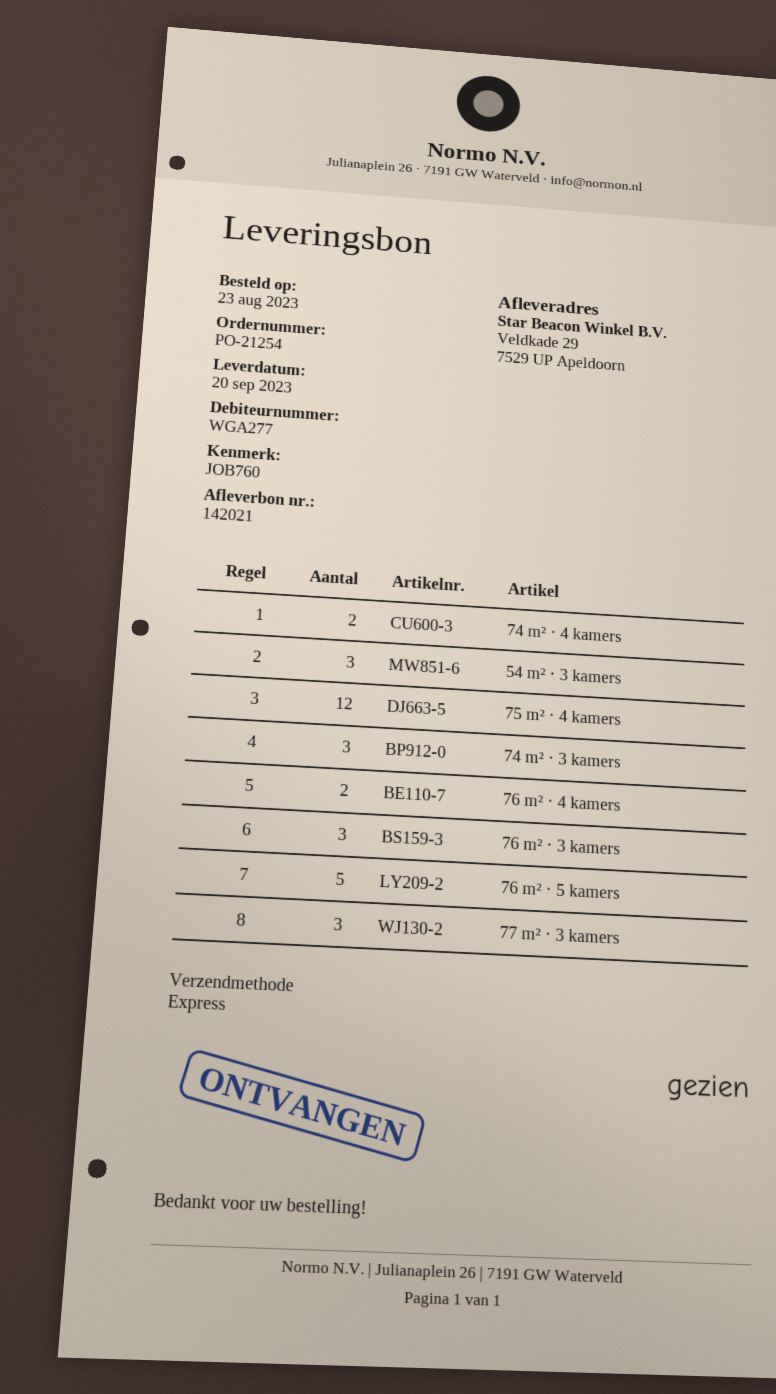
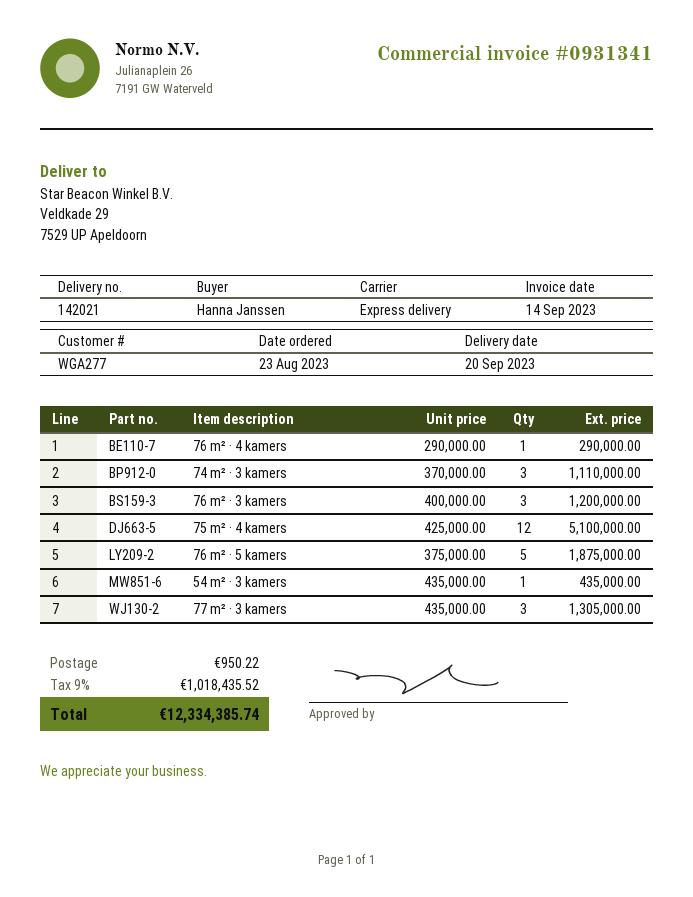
74 m² · 4 kamers: 2 -> none
54 m² · 3 kamers: 3 -> 1
76 m² · 4 kamers: 2 -> 1

